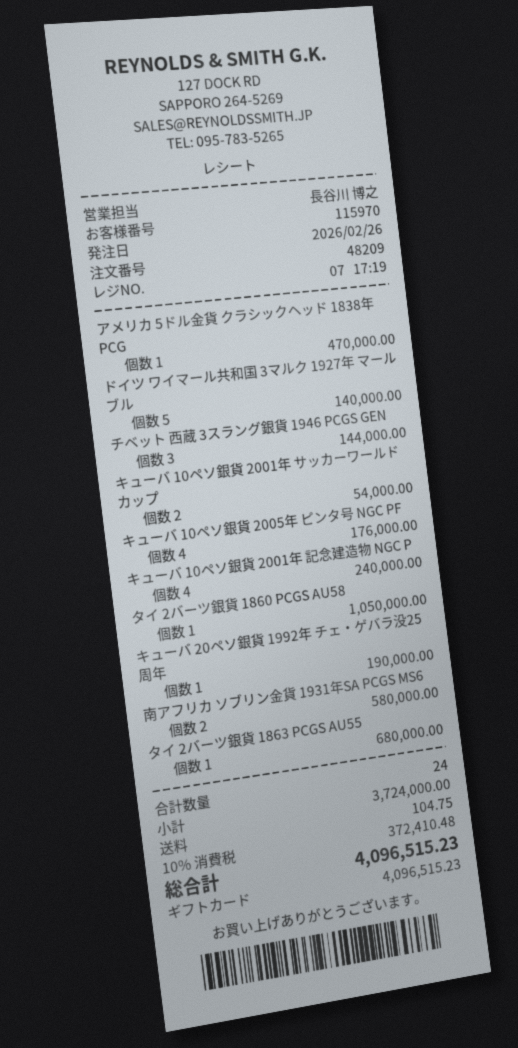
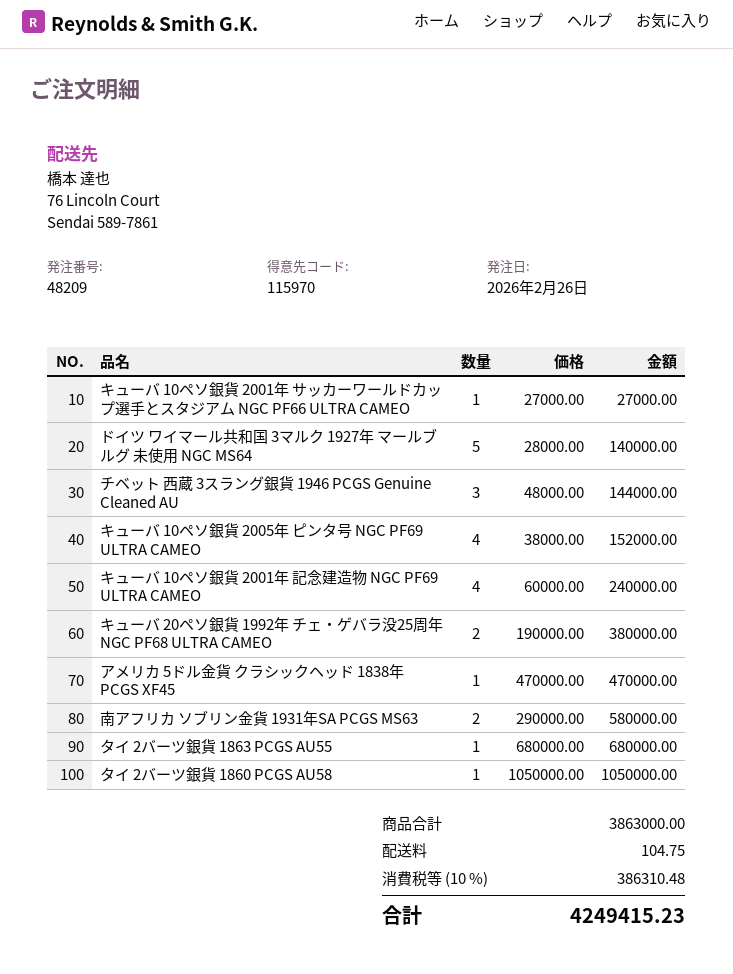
キューバ 10ペソ銀貨 2001年 サッカーワールドカップ: 2 for 54000.00 -> 1 for 27000.00
キューバ 10ペソ銀貨 2005年 ピンタ号 NGC PF: 4 for 176000.00 -> 4 for 152000.00
キューバ 20ペソ銀貨 1992年 チェ・ゲバラ没25周年: 1 for 190000.00 -> 2 for 380000.00
subtotal: 3724000.00 -> 3863000.00
tax: 10% = 372410.48 -> 10% = 386310.48
total: 4096515.23 -> 4249415.23

